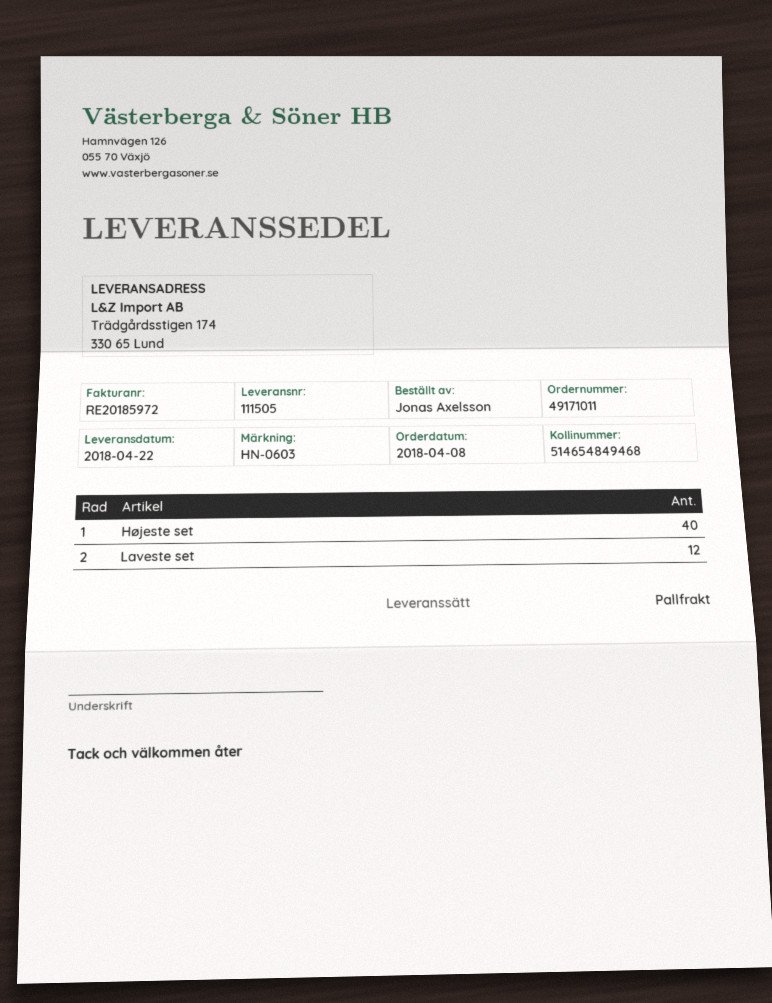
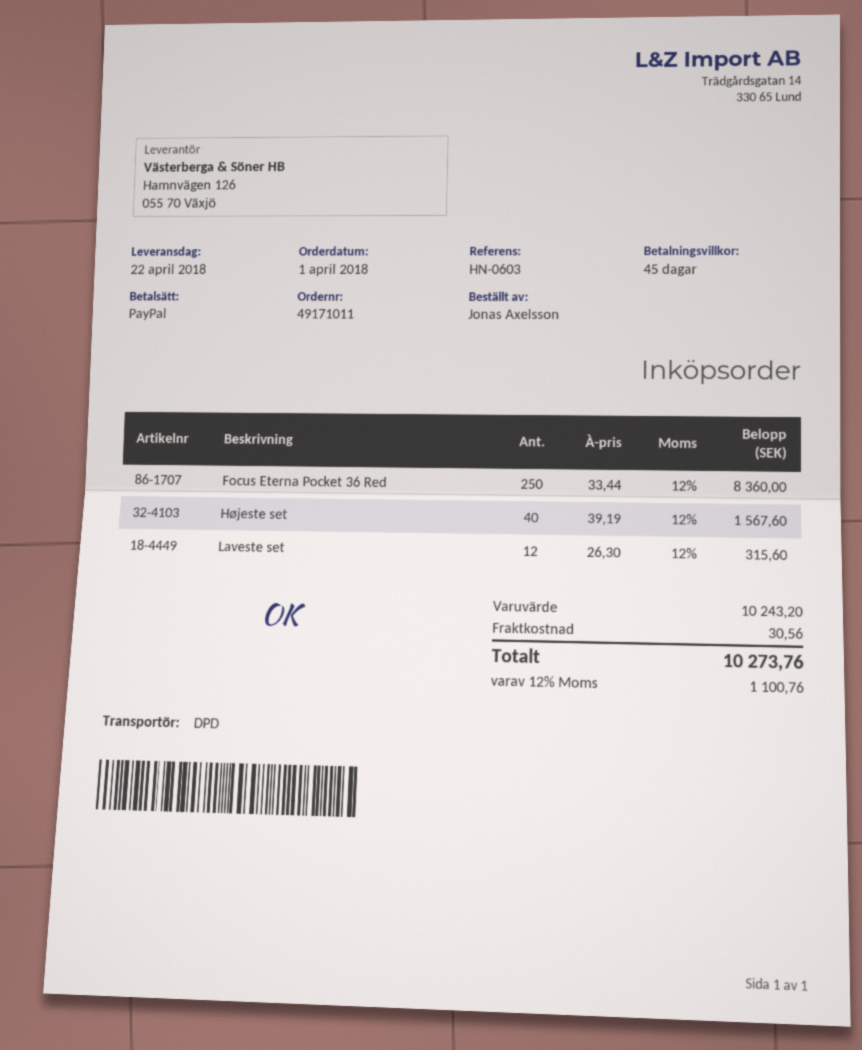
order date: 2018-04-08 -> 2018-04-01
shipping method: pallet freight -> DPD
Focus Eterna Pocket 36 Red: none -> 250

